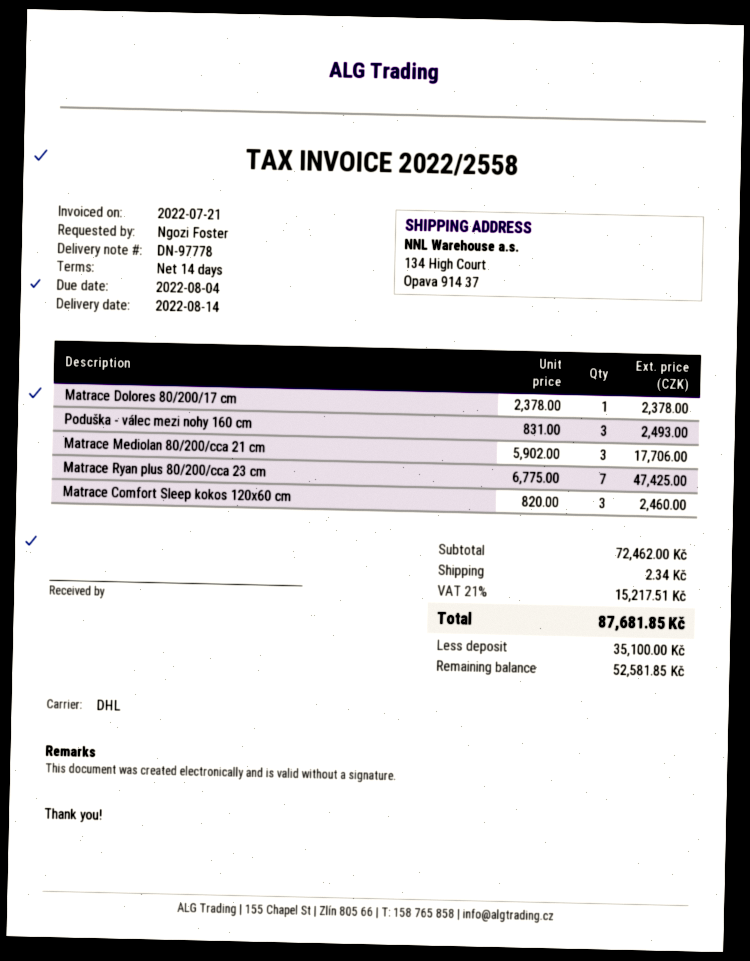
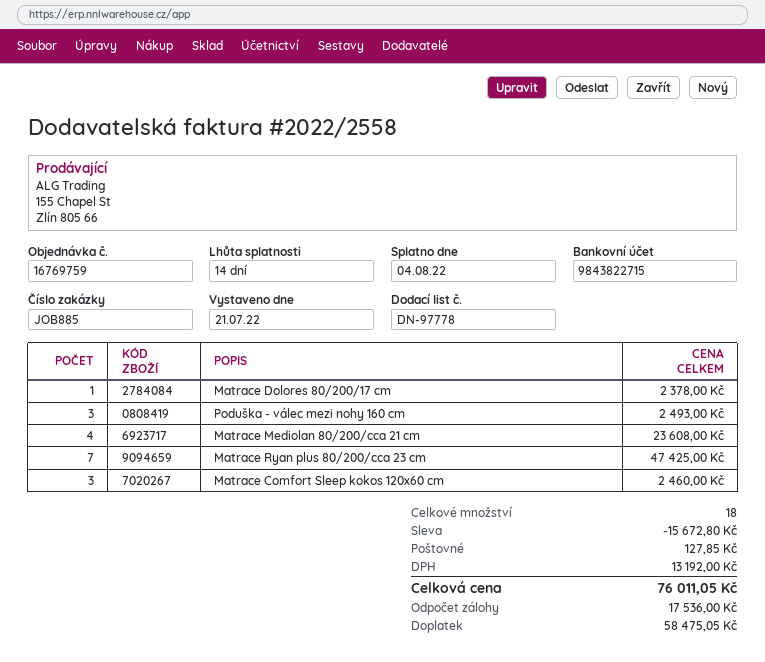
Matrace Mediolan 80/200/cca 21 cm: 3 for 17706.00 -> 4 for 23608.00
discount: none -> 15672.80
shipping: 2.34 -> 127.85
tax: 15217.51 -> 13192.00
total: 87681.85 -> 76011.05
deposit: 35100.00 -> 17536.00
balance: 52581.85 -> 58475.05

